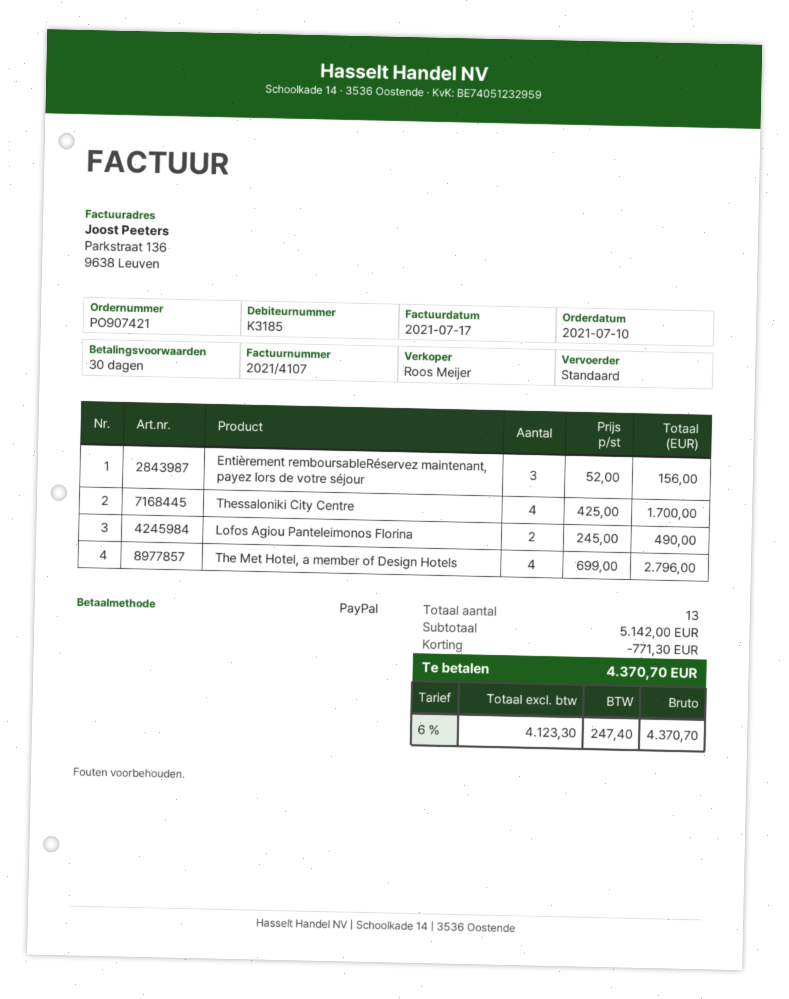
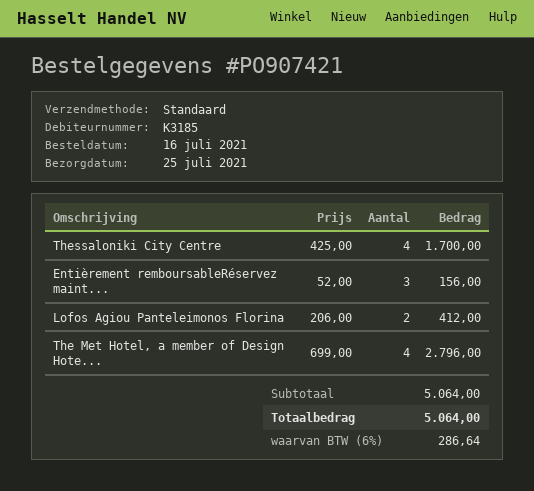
order date: 2021-07-10 -> 2021-07-16
Lofos Agiou Panteleimonos Florina: 2 x 245.00 = 490.00 -> 2 x 206.00 = 412.00
subtotal: 5142.00 -> 5064.00
discount: 771.30 -> none
tax: 6% = 247.40 -> 6% = 286.64
total: 4370.70 -> 5064.00

